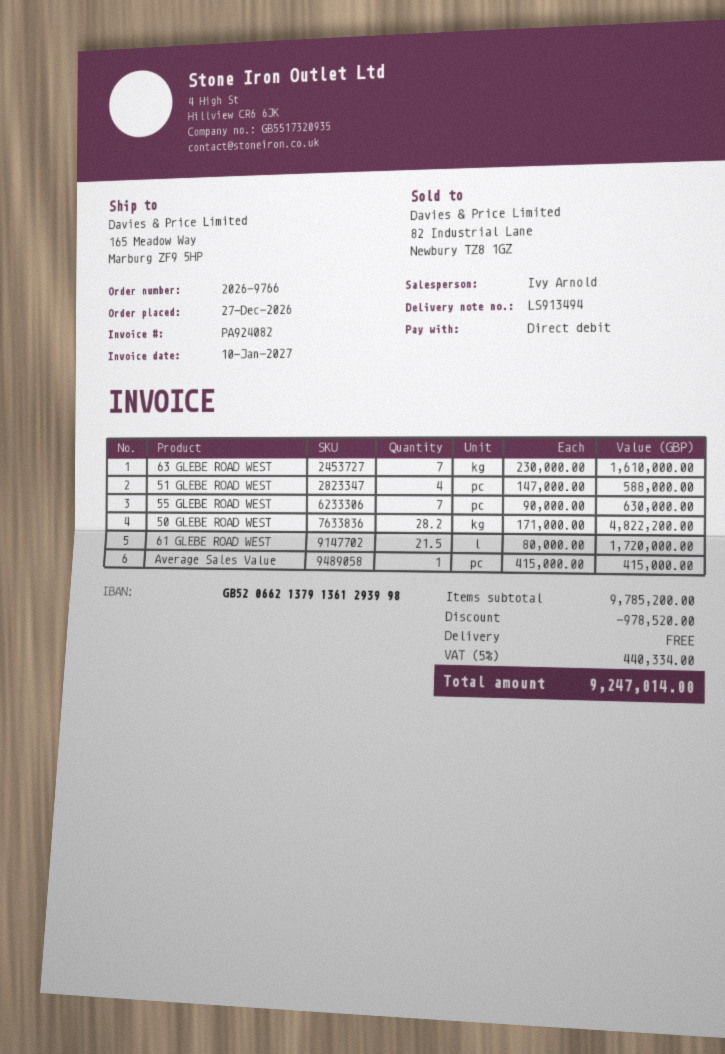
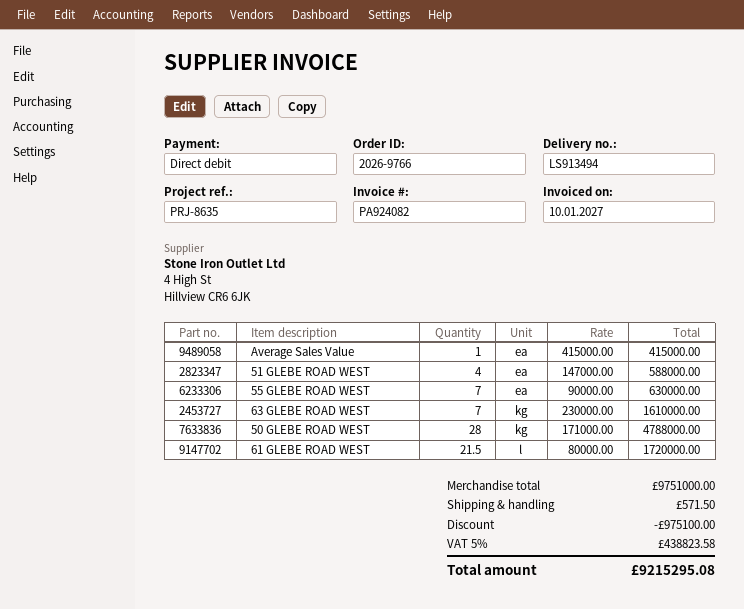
50 GLEBE ROAD WEST: 28.2 x 171000.00 = 4822200.00 -> 28 x 171000.00 = 4788000.00
subtotal: 9785200.00 -> 9751000.00
discount: 978520.00 -> 975100.00
shipping: 0.00 -> 571.50
tax: 5% = 440334.00 -> 5% = 438823.58
total: 9247014.00 -> 9215295.08

